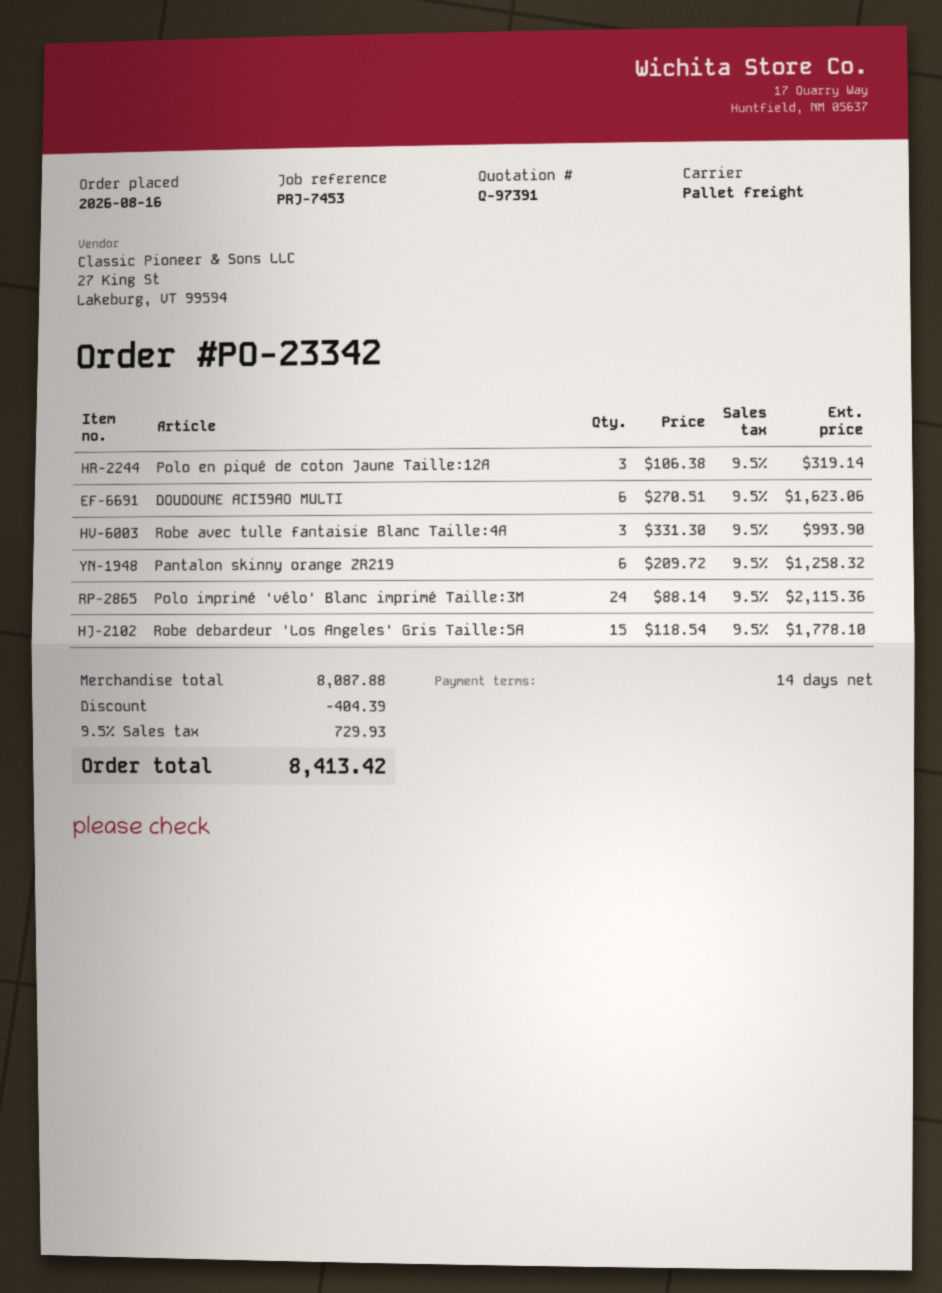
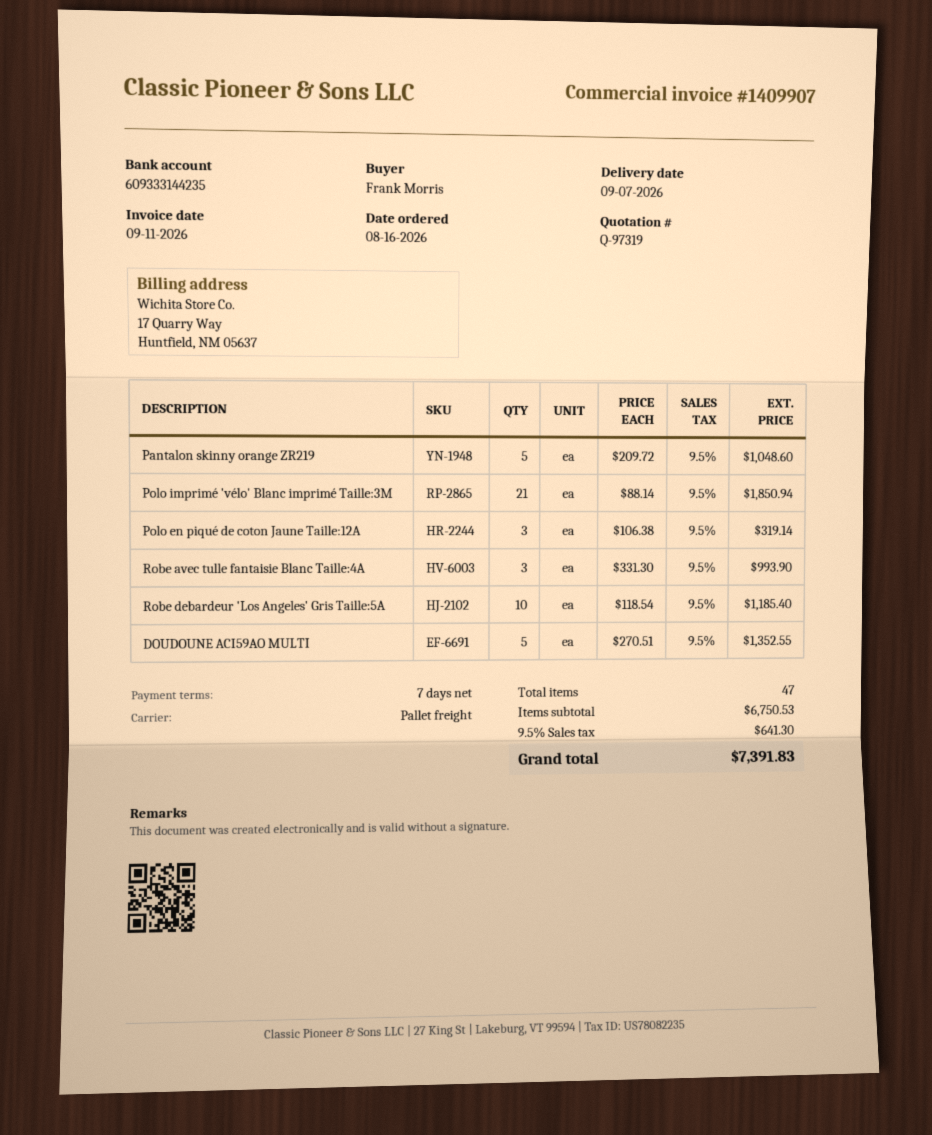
quote number: Q-97391 -> Q-97319
payment terms: 14 days -> 7 days
DOUDOUNE ACI59AO MULTI: 6 x 270.51 = 1623.06 -> 5 x 270.51 = 1352.55
Pantalon skinny orange ZR219: 6 x 209.72 = 1258.32 -> 5 x 209.72 = 1048.60
Polo imprimé 'vélo' Blanc imprimé Taille:3M: 24 x 88.14 = 2115.36 -> 21 x 88.14 = 1850.94
Robe debardeur 'Los Angeles' Gris Taille:5A: 15 x 118.54 = 1778.10 -> 10 x 118.54 = 1185.40
subtotal: 8087.88 -> 6750.53
discount: 404.39 -> none
tax: 9.5% = 729.93 -> 9.5% = 641.30
total: 8413.42 -> 7391.83

